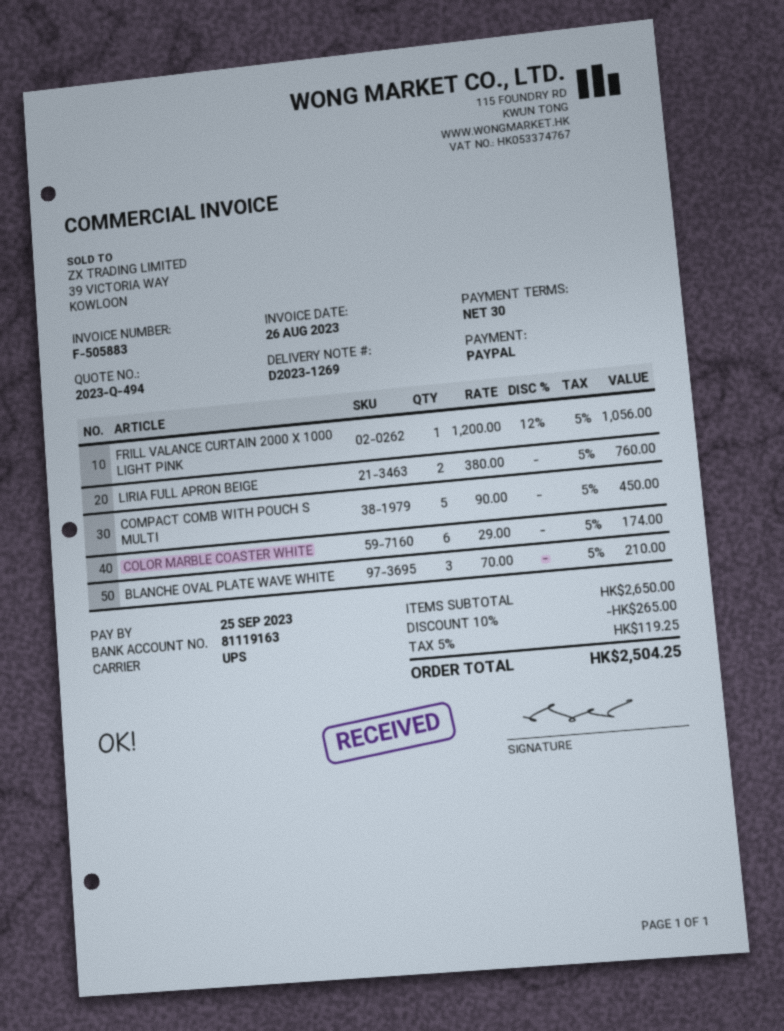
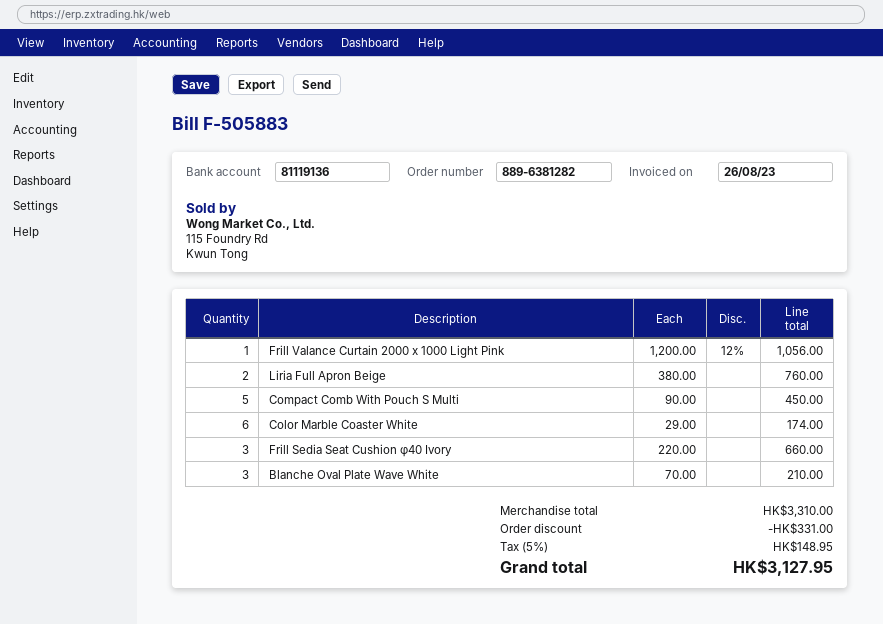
bank account: 81119163 -> 81119136
Frill Sedia Seat Cushion φ40 Ivory: none -> 3 x 220.00 = 660.00
subtotal: 2650.00 -> 3310.00
discount: 265.00 -> 331.00
tax: 5% = 119.25 -> 5% = 148.95
total: 2504.25 -> 3127.95

